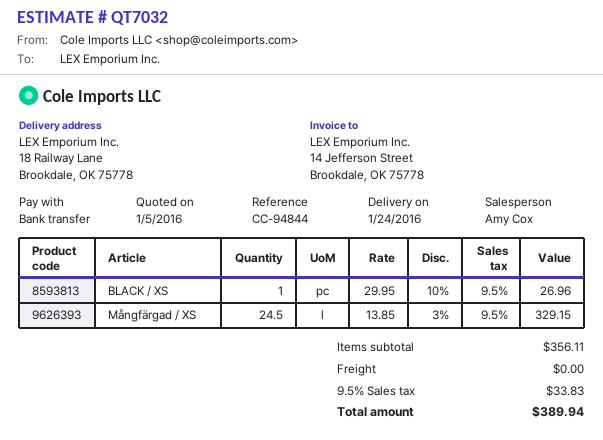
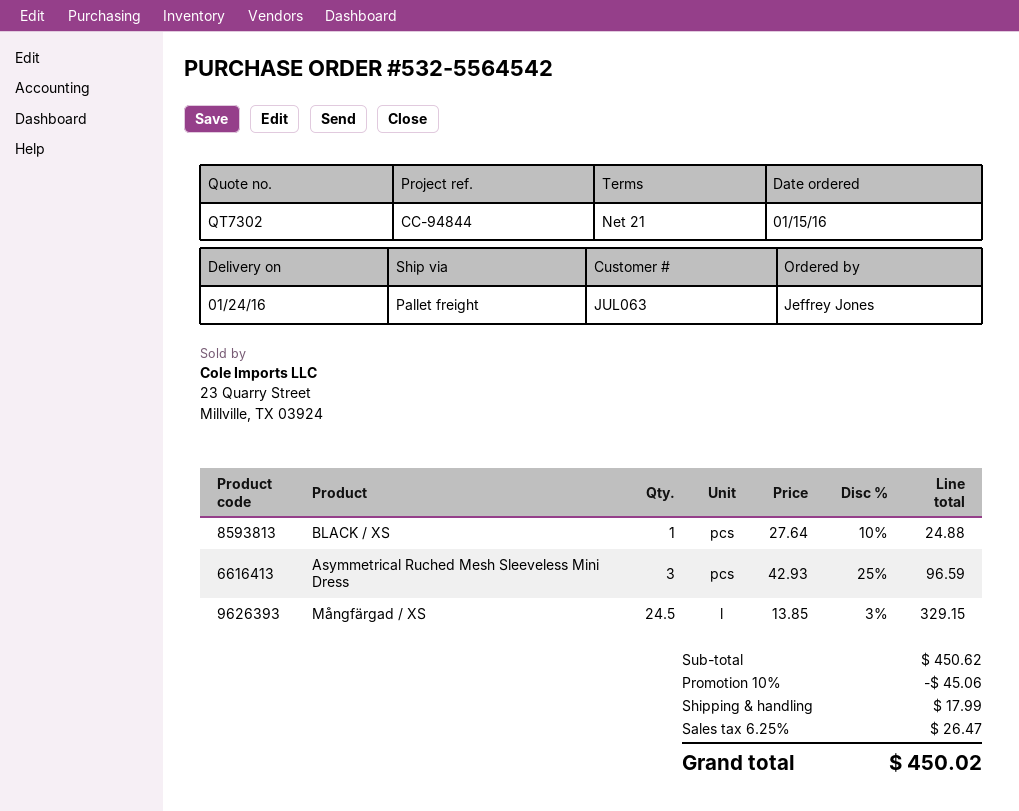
quote number: QT7032 -> QT7302
BLACK / XS: 1 x 29.95 - 10% = 26.96 -> 1 x 27.64 - 10% = 24.88
Asymmetrical Ruched Mesh Sleeveless Mini Dress: none -> 3 x 42.93 - 25% = 96.59
subtotal: 356.11 -> 450.62
discount: none -> 10% = 45.06
shipping: 0.00 -> 17.99
tax: 9.5% = 33.83 -> 6.25% = 26.47
total: 389.94 -> 450.02

